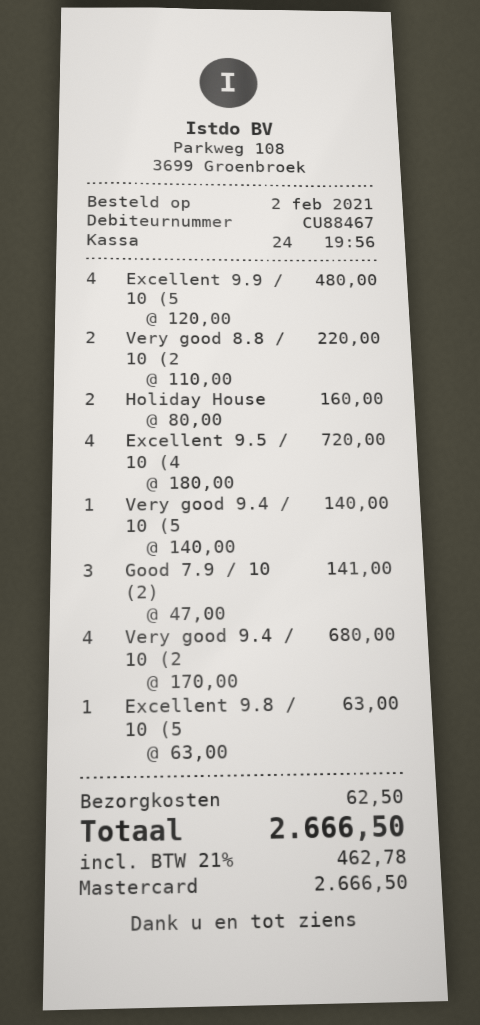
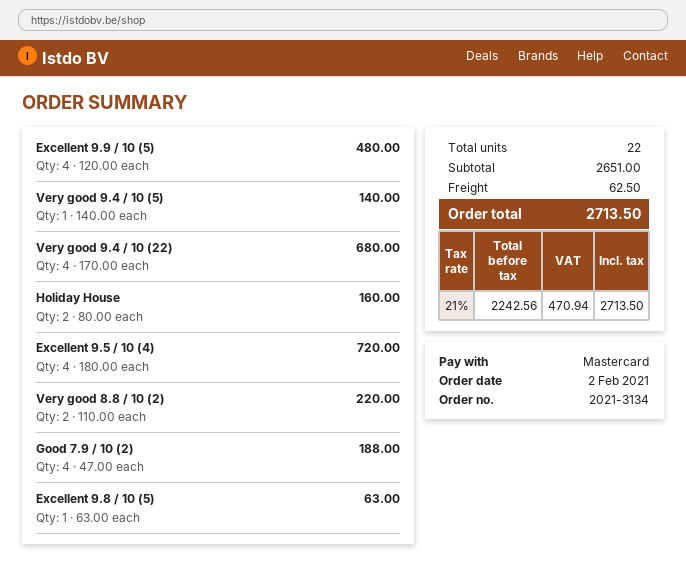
Good 7.9 / 10 (2): 3 x 47.00 = 141.00 -> 4 x 47.00 = 188.00
tax: 21% = 462.78 -> 21% = 470.94
total: 2666.50 -> 2713.50

